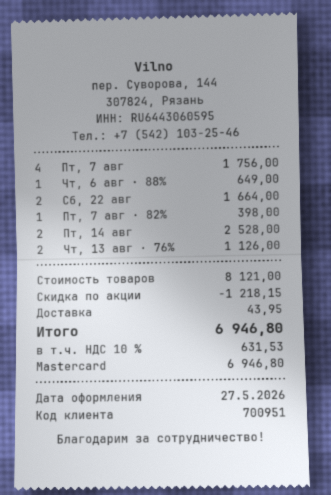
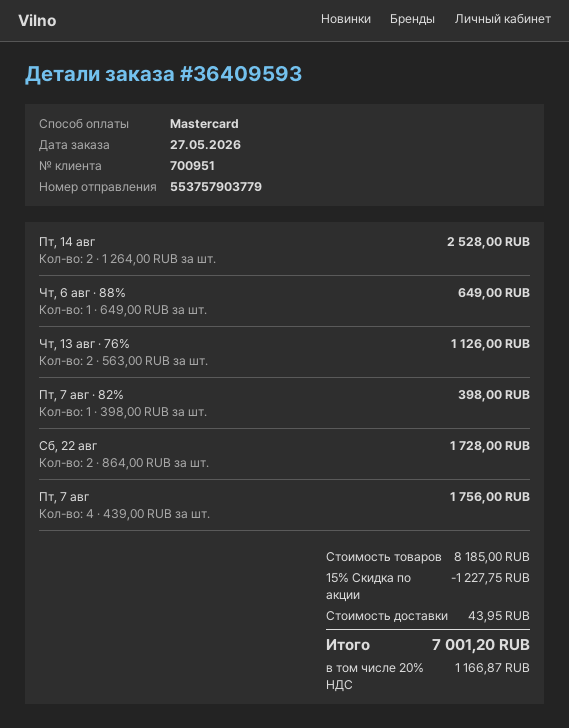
Сб, 22 авг: 2 for 1664.00 -> 2 for 1728.00
subtotal: 8121.00 -> 8185.00
discount: 1218.15 -> 1227.75
tax: 10% = 631.53 -> 20% = 1166.87
total: 6946.80 -> 7001.20

